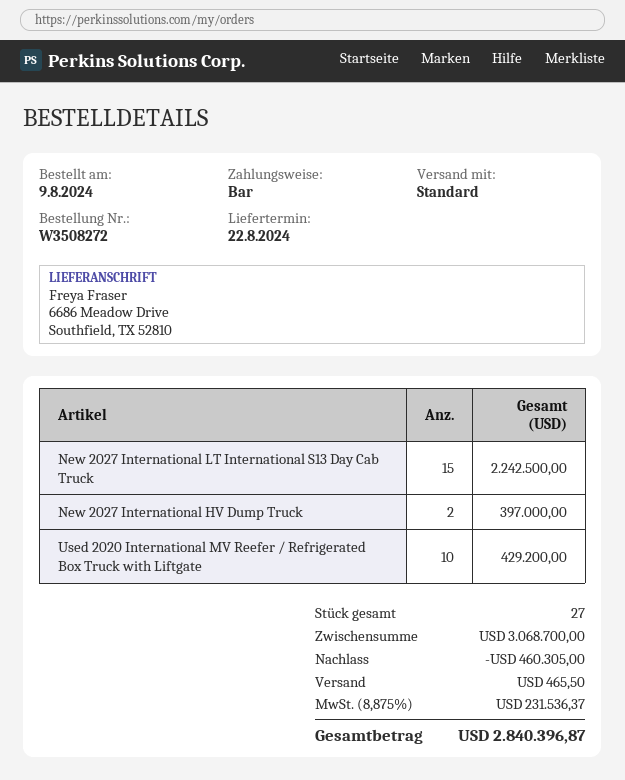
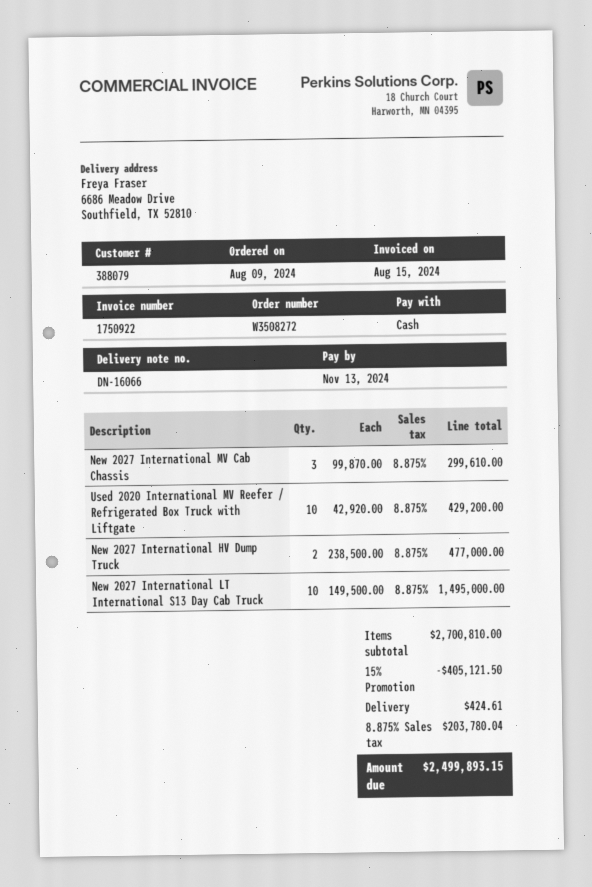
New 2027 International LT International S13 Day Cab Truck: 15 for 2242500.00 -> 10 for 1495000.00
New 2027 International HV Dump Truck: 2 for 397000.00 -> 2 for 477000.00
New 2027 International MV Cab Chassis: none -> 3 for 299610.00
subtotal: 3068700.00 -> 2700810.00
discount: 460305.00 -> 405121.50
shipping: 465.50 -> 424.61
tax: 8.875% = 231536.37 -> 8.875% = 203780.04
total: 2840396.87 -> 2499893.15

